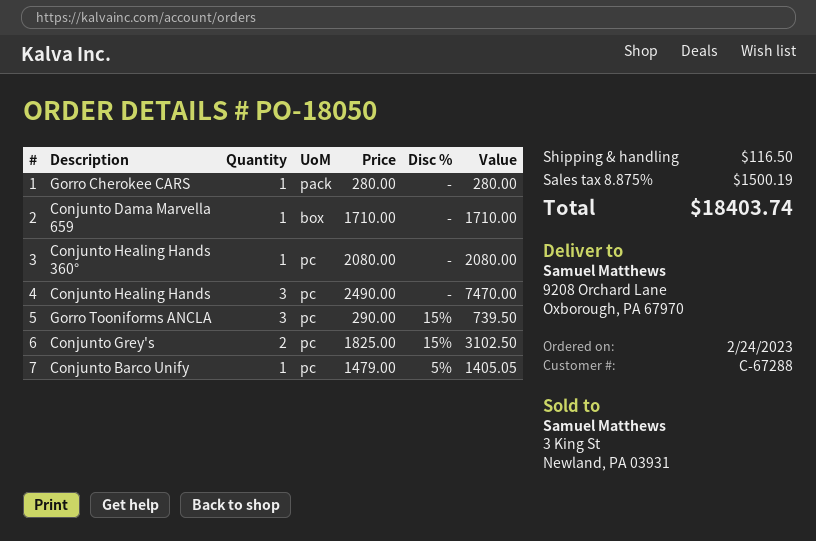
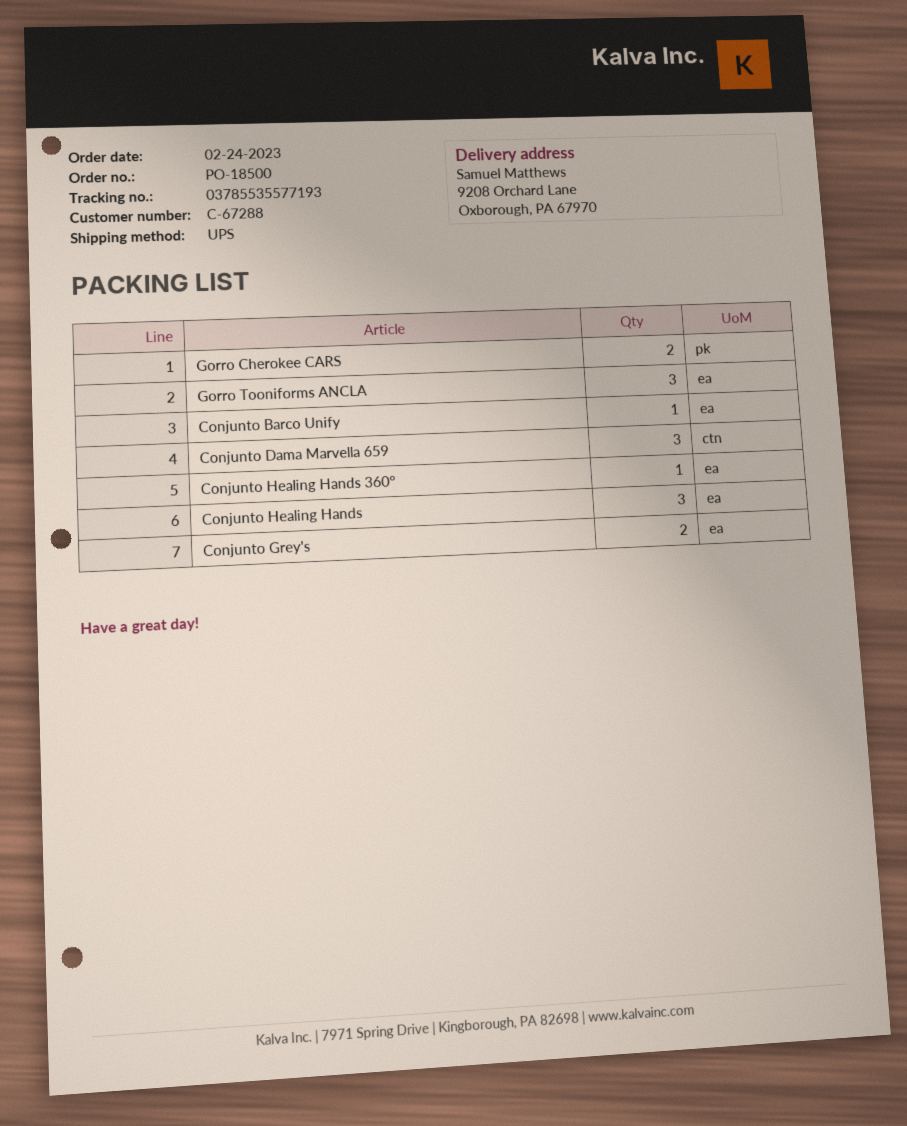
order number: PO-18050 -> PO-18500
Gorro Cherokee CARS: 1 -> 2
Conjunto Dama Marvella 659: 1 -> 3

